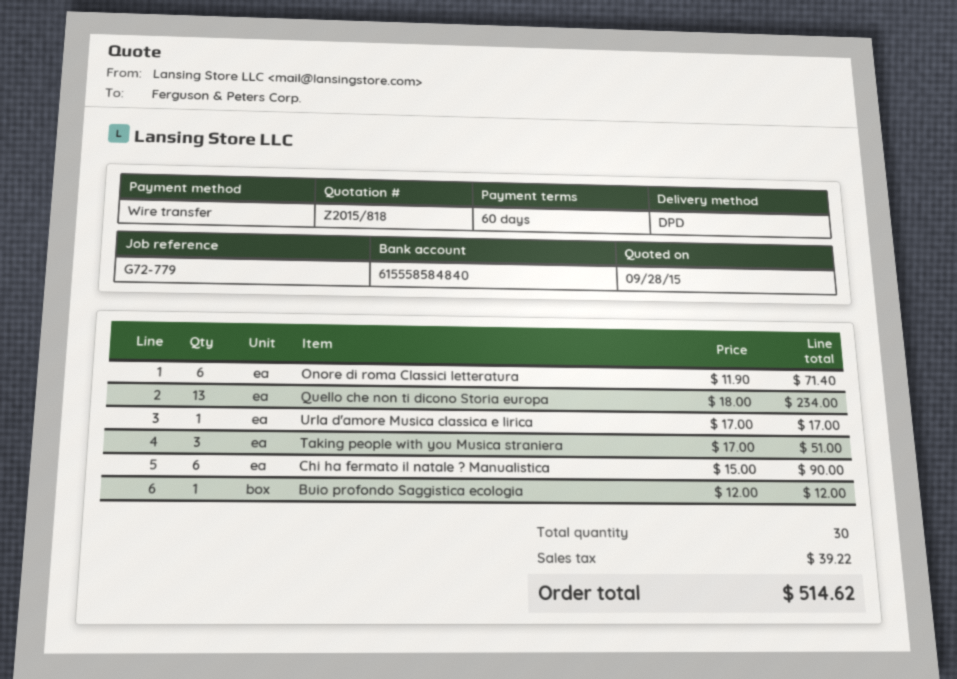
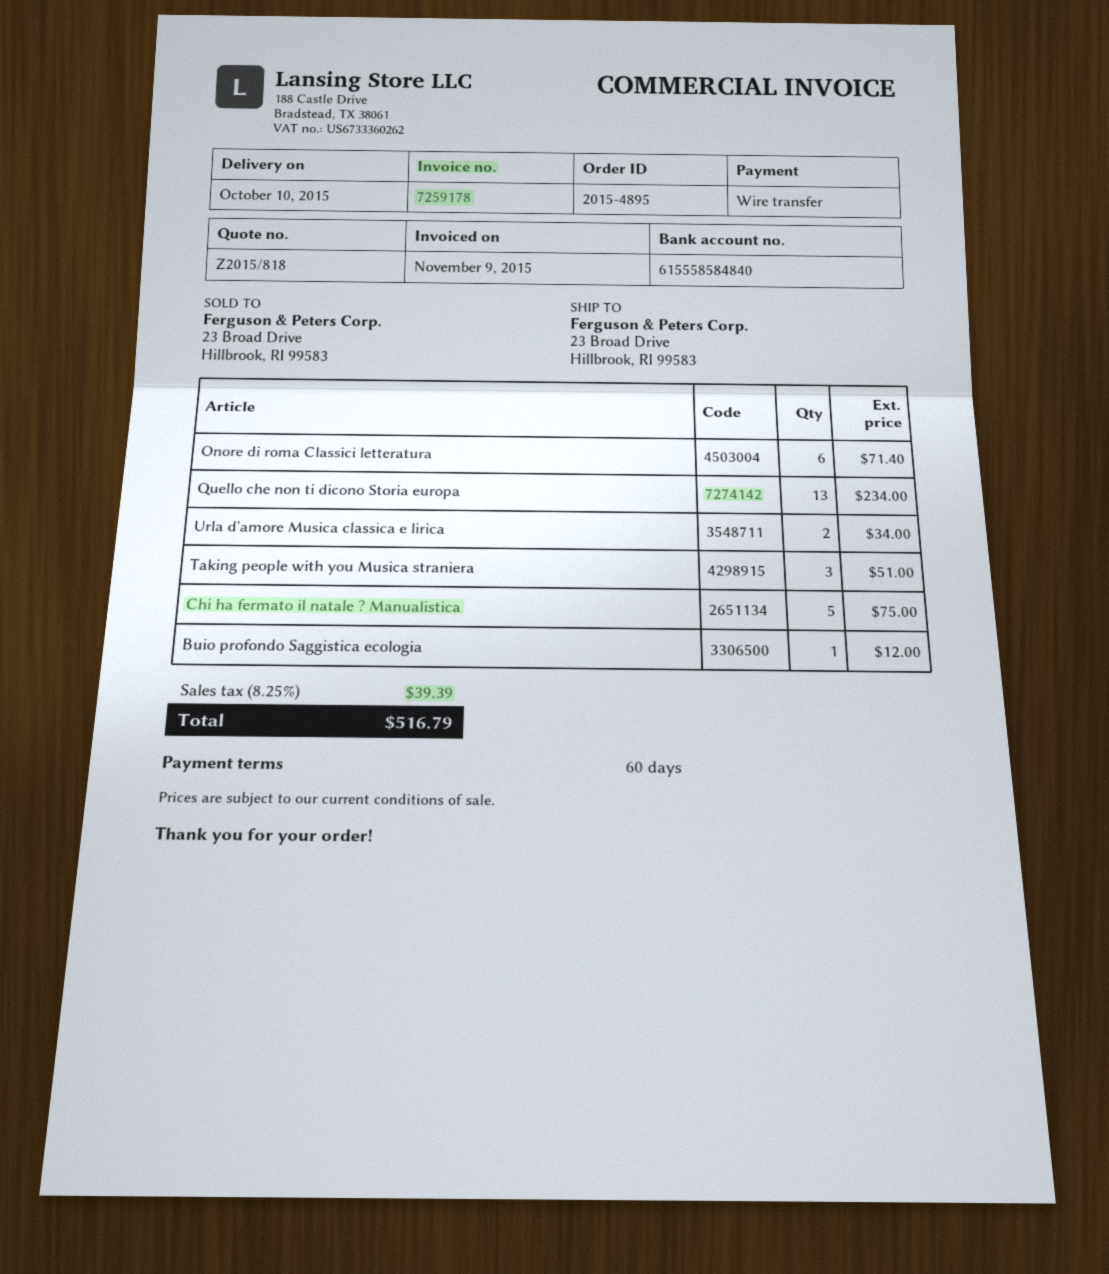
Urla d'amore Musica classica e lirica: 1 for 17.00 -> 2 for 34.00
Chi ha fermato il natale ? Manualistica: 6 for 90.00 -> 5 for 75.00
tax: 39.22 -> 39.39
total: 514.62 -> 516.79

